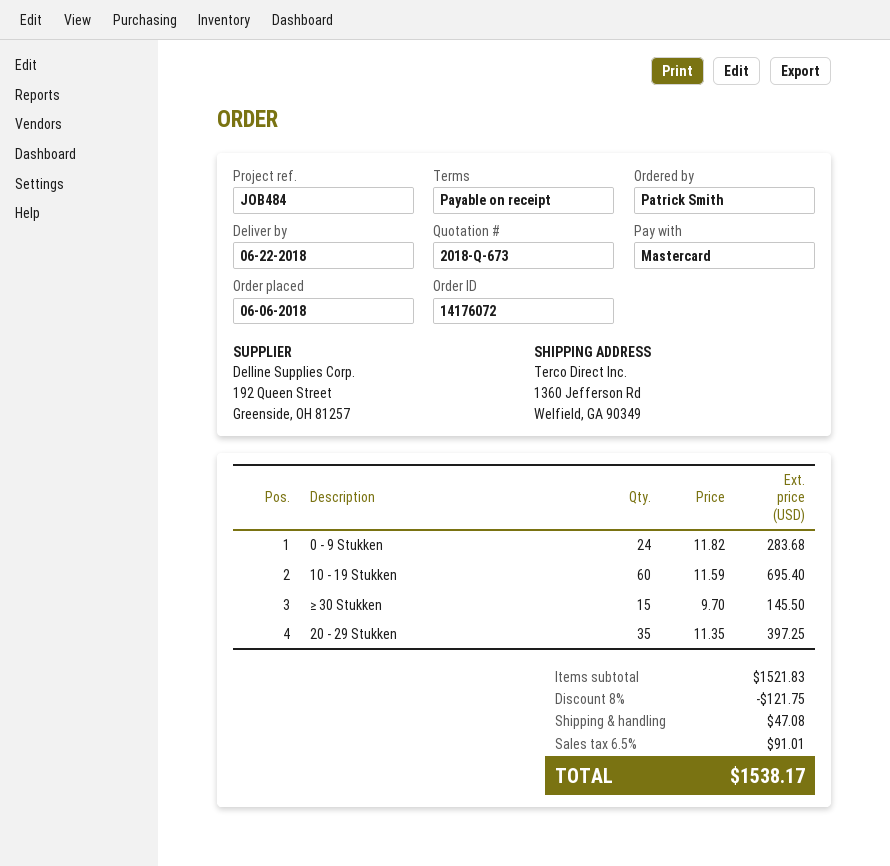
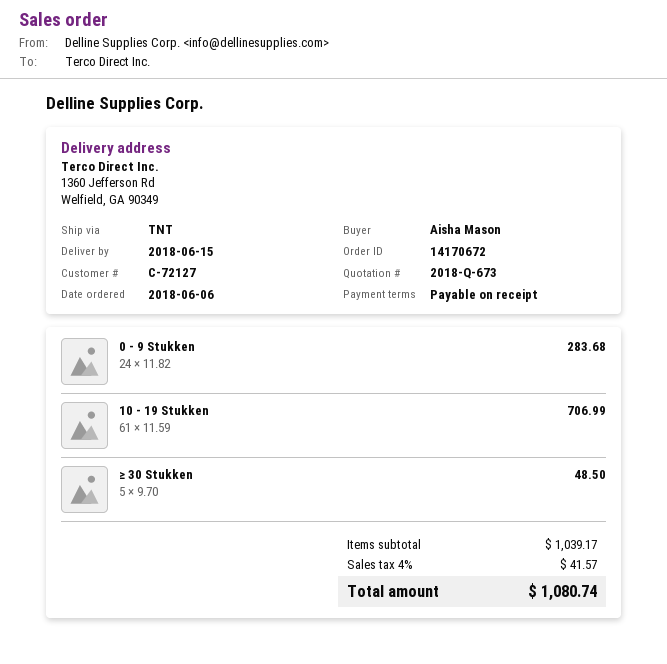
order number: 14176072 -> 14170672
delivery date: 2018-06-22 -> 2018-06-15
ordered by: Patrick Smith -> Aisha Mason
10 - 19 Stukken: 60 x 11.59 = 695.40 -> 61 x 11.59 = 706.99
≥ 30 Stukken: 15 x 9.70 = 145.50 -> 5 x 9.70 = 48.50
20 - 29 Stukken: 35 x 11.35 = 397.25 -> none
subtotal: 1521.83 -> 1039.17
discount: 8% = 121.75 -> none
shipping: 47.08 -> none
tax: 6.5% = 91.01 -> 4% = 41.57
total: 1538.17 -> 1080.74

